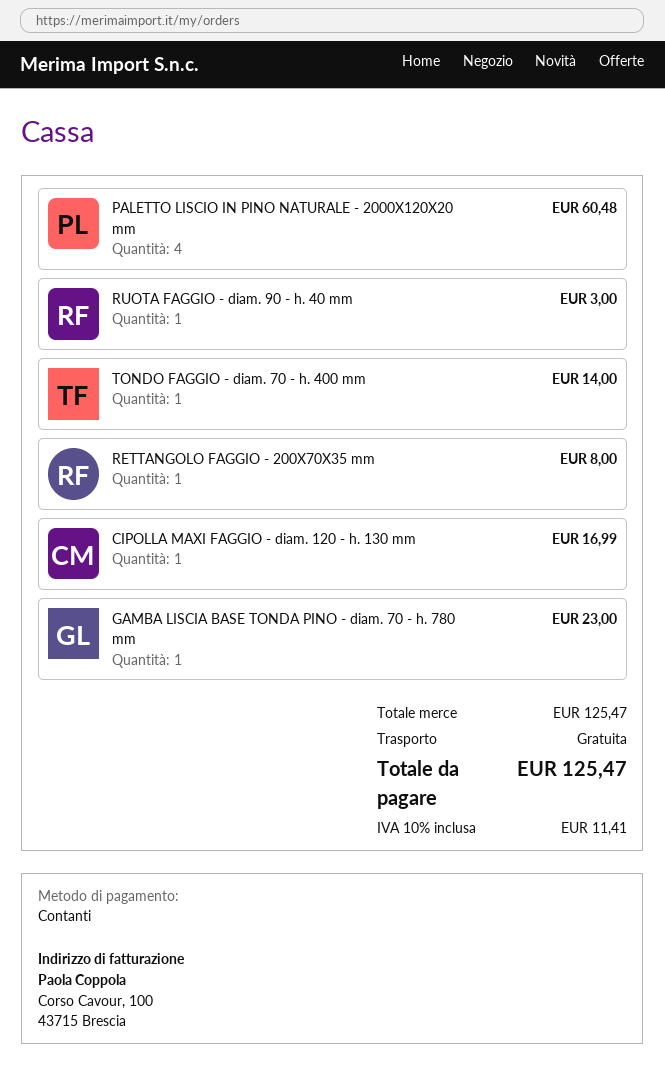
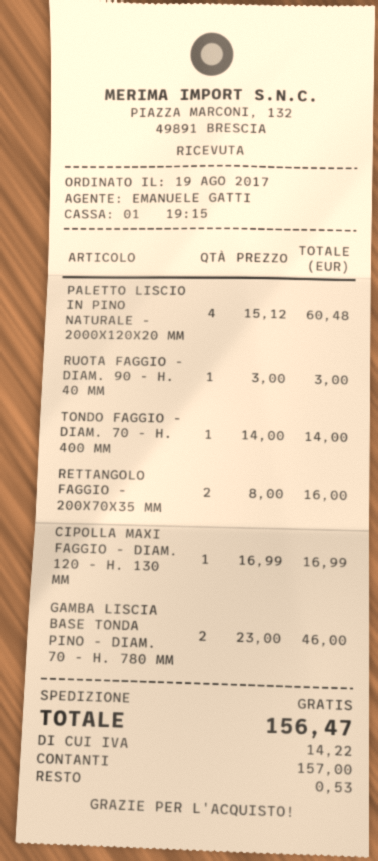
RETTANGOLO FAGGIO - 200X70X35 mm: 1 for 8.00 -> 2 for 16.00
GAMBA LISCIA BASE TONDA PINO - diam. 70 - h. 780 mm: 1 for 23.00 -> 2 for 46.00
tax: 11.41 -> 14.22
total: 125.47 -> 156.47

